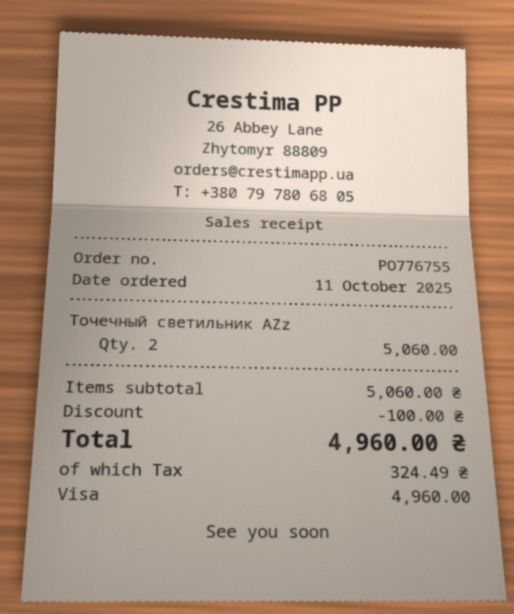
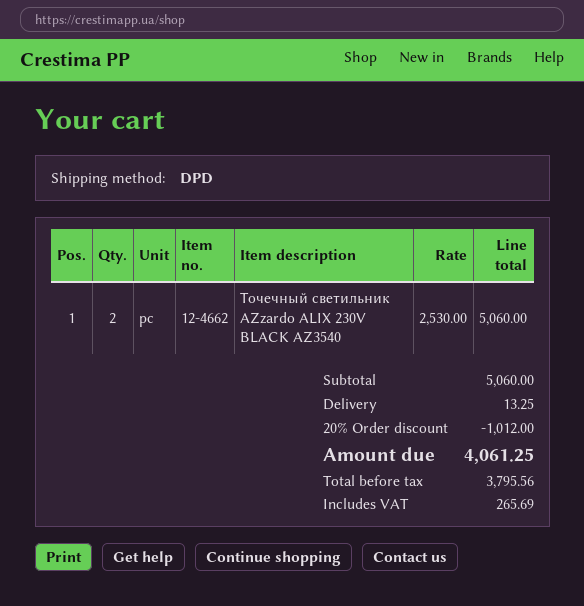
discount: 100.00 -> 1012.00
shipping: none -> 13.25
tax: 324.49 -> 265.69
total: 4960.00 -> 4061.25

